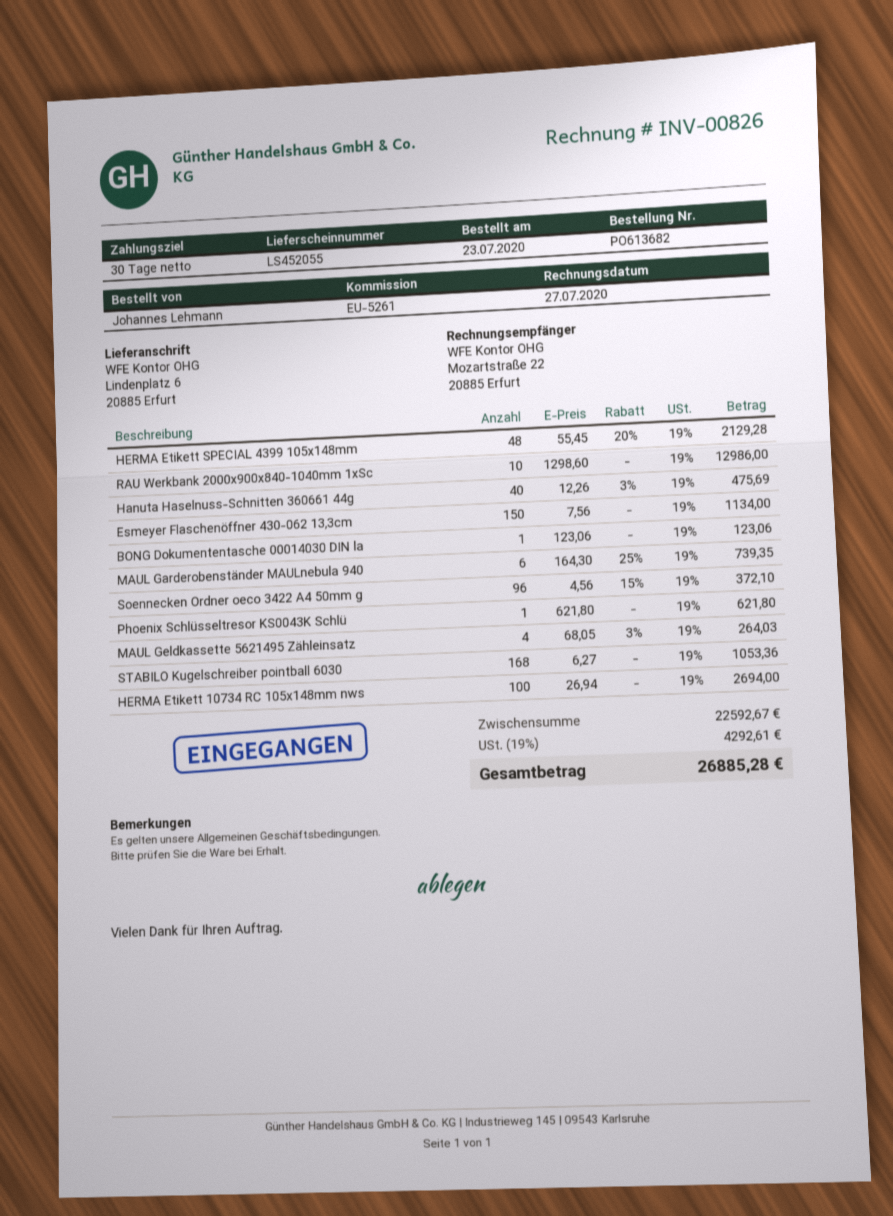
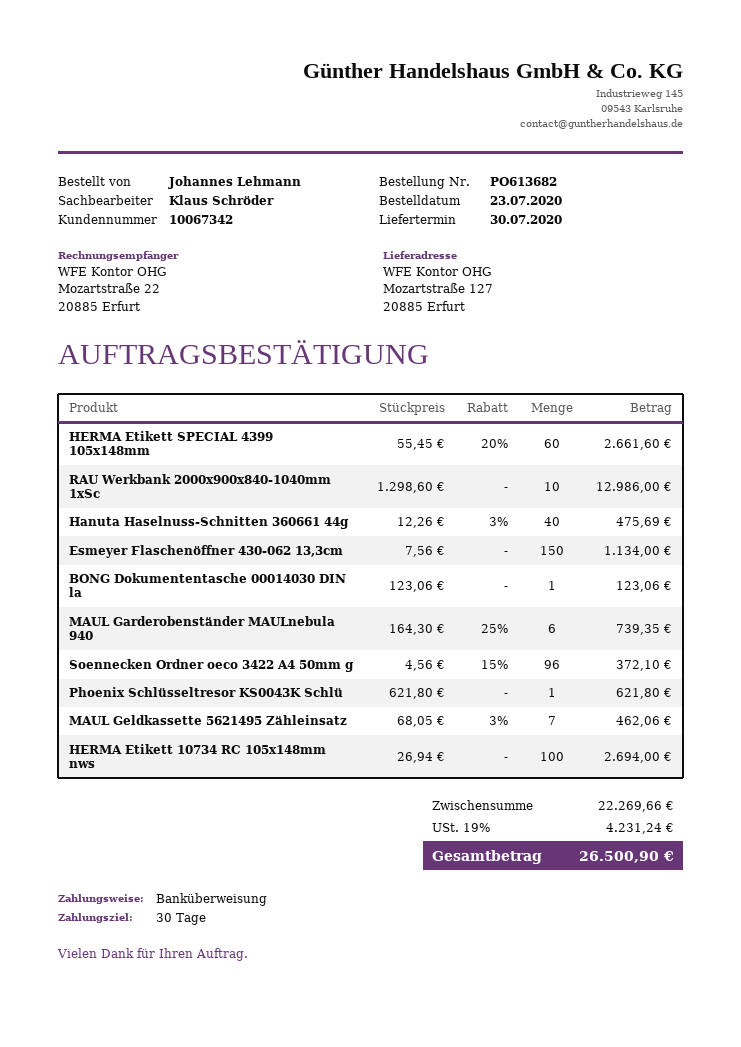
ship to: Lindenplatz 6, 20885 Erfurt -> Mozartstraße 127, 20885 Erfurt
HERMA Etikett SPECIAL 4399 105x148mm: 48 x 55.45 - 20% = 2129.28 -> 60 x 55.45 - 20% = 2661.60
MAUL Geldkassette 5621495 Zähleinsatz: 4 x 68.05 - 3% = 264.03 -> 7 x 68.05 - 3% = 462.06
STABILO Kugelschreiber pointball 6030: 168 x 6.27 = 1053.36 -> none
subtotal: 22592.67 -> 22269.66
tax: 19% = 4292.61 -> 19% = 4231.24
total: 26885.28 -> 26500.90

